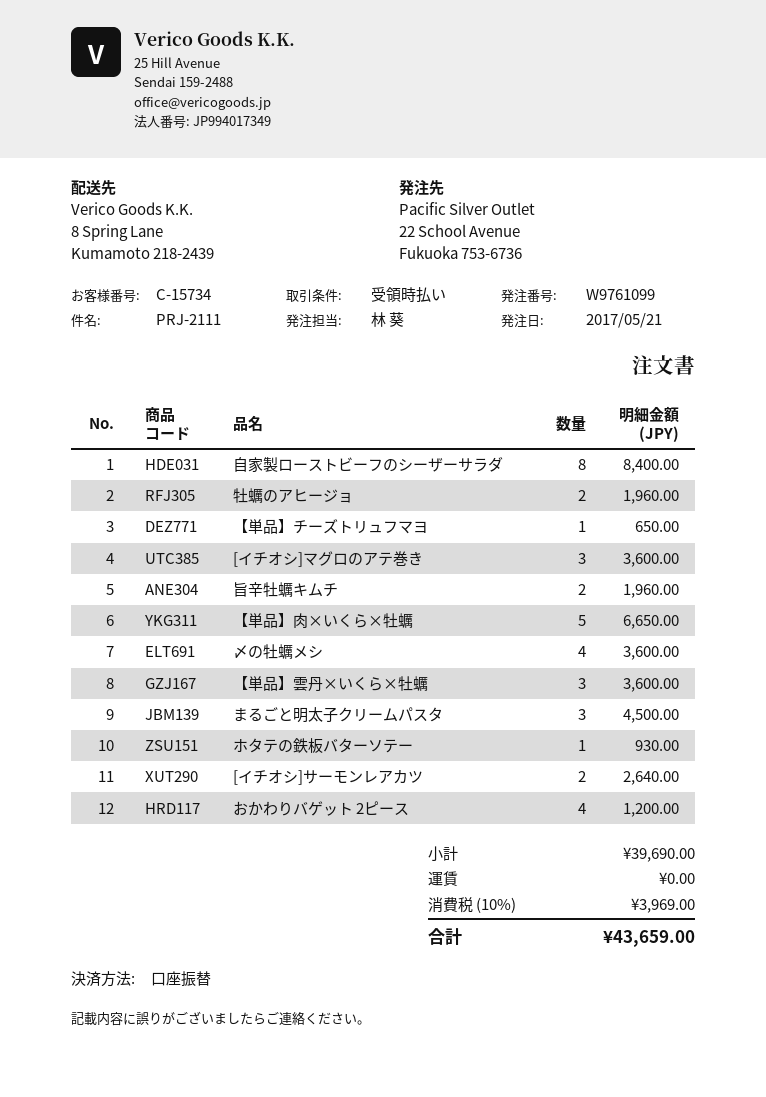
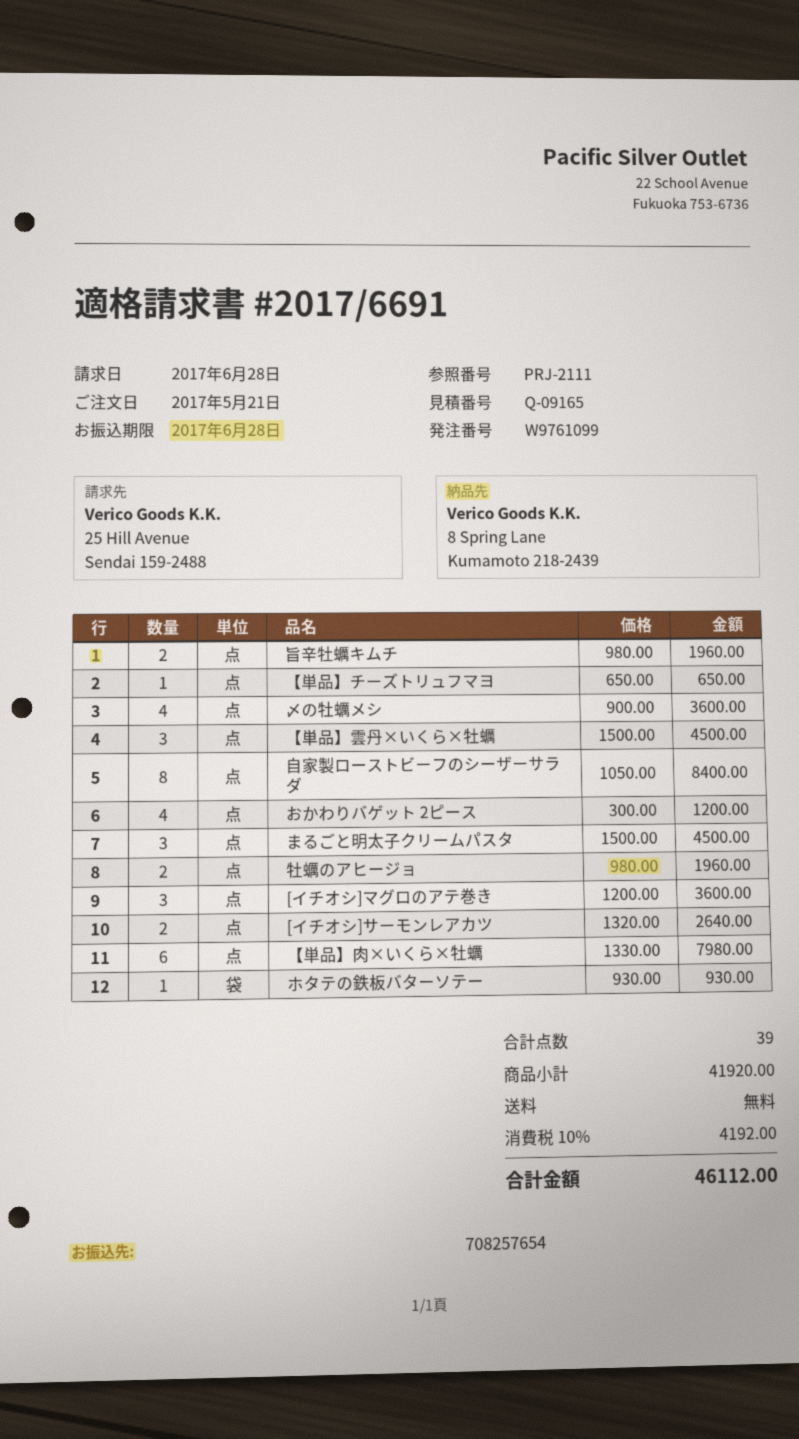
【単品】肉×いくら×牡蠣: 5 for 6650.00 -> 6 for 7980.00
【単品】雲丹×いくら×牡蠣: 3 for 3600.00 -> 3 for 4500.00
subtotal: 39690.00 -> 41920.00
tax: 10% = 3969.00 -> 10% = 4192.00
total: 43659.00 -> 46112.00

